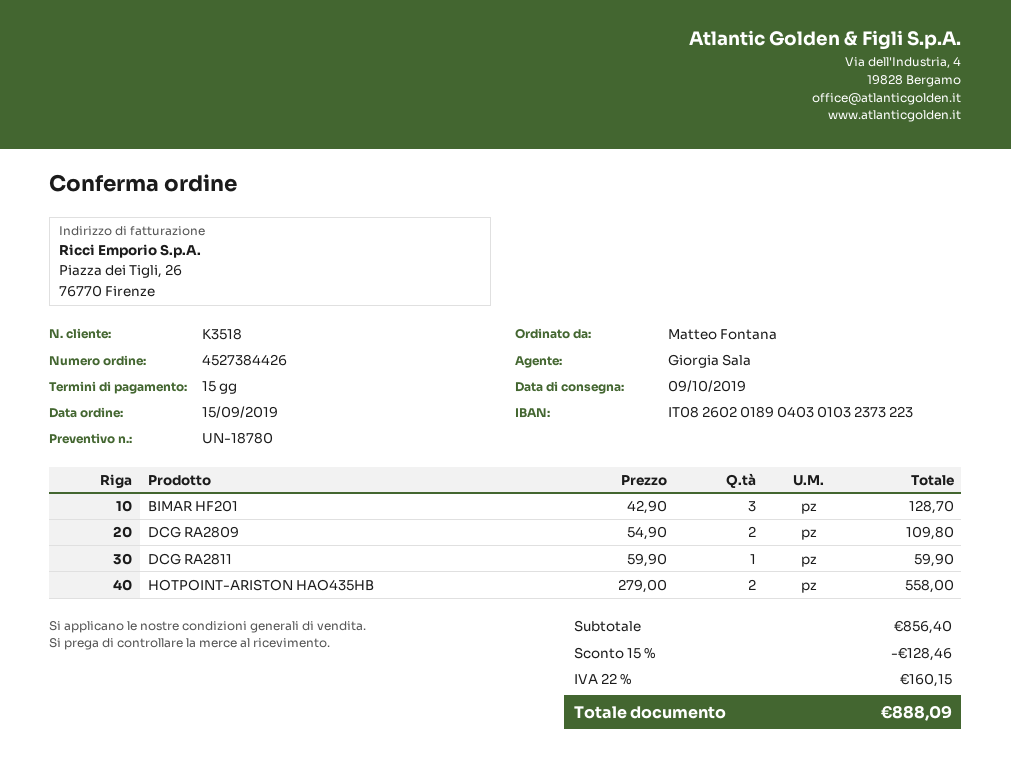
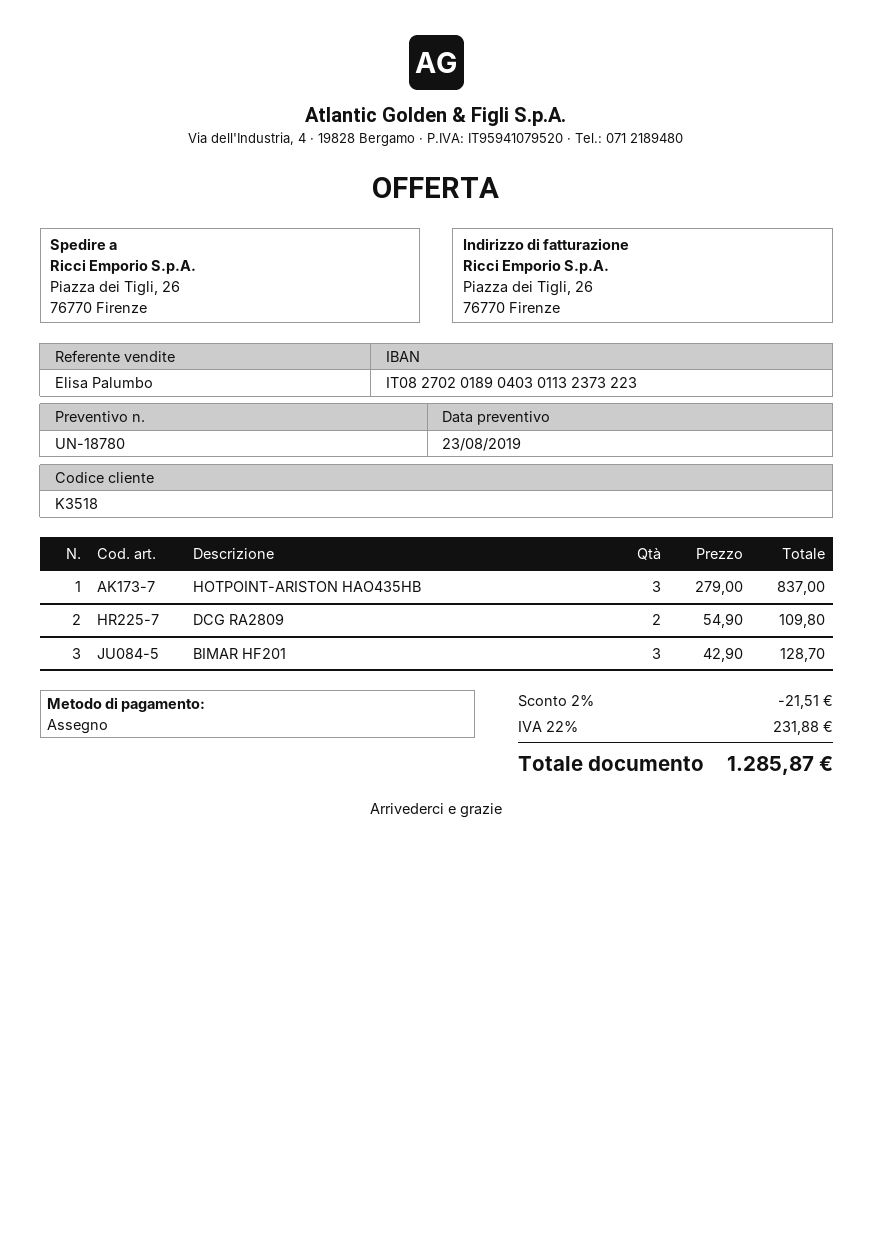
sales rep: Giorgia Sala -> Elisa Palumbo
bank account: IT0826020189040301032373223 -> IT0827020189040301132373223
DCG RA2811: 1 x 59.90 = 59.90 -> none
HOTPOINT-ARISTON HAO435HB: 2 x 279.00 = 558.00 -> 3 x 279.00 = 837.00
discount: 15% = 128.46 -> 2% = 21.51
tax: 22% = 160.15 -> 22% = 231.88
total: 888.09 -> 1285.87

